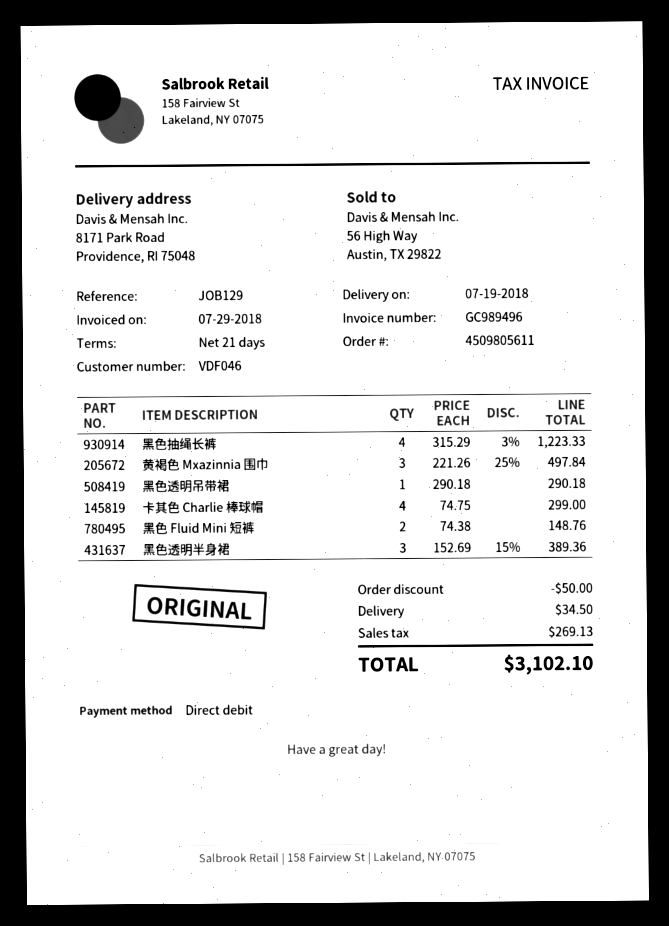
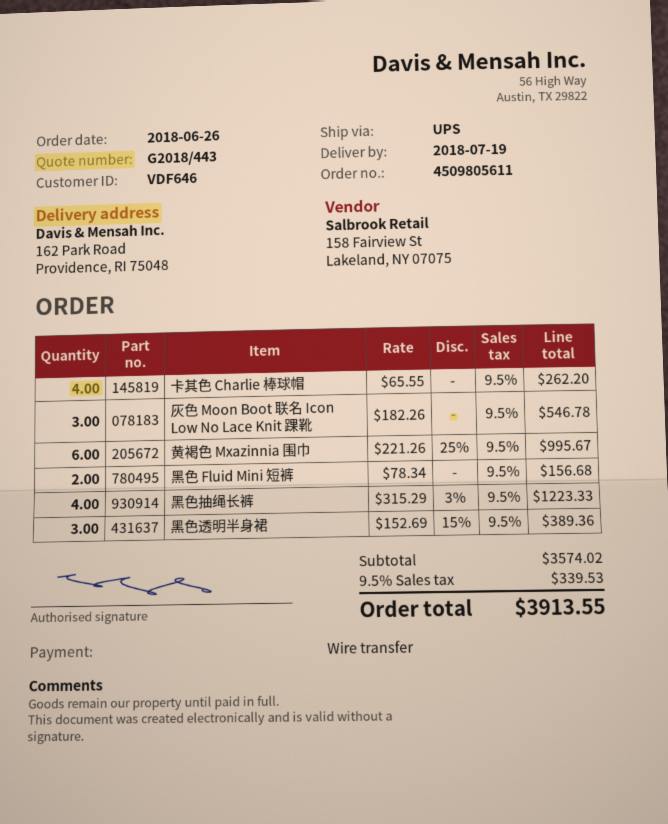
customer number: VDF046 -> VDF646
payment method: direct debit -> bank transfer
ship to: 8171 Park Road, Providence, RI 75048 -> 162 Park Road, Providence, RI 75048
黄褐色 Mxazinnia 围巾: 3 x 221.26 - 25% = 497.84 -> 6 x 221.26 - 25% = 995.67
黑色透明吊带裙: 1 x 290.18 = 290.18 -> none
卡其色 Charlie 棒球帽: 4 x 74.75 = 299.00 -> 4 x 65.55 = 262.20
黑色 Fluid Mini 短裤: 2 x 74.38 = 148.76 -> 2 x 78.34 = 156.68
灰色 Moon Boot 联名 Icon Low No Lace Knit 踝靴: none -> 3 x 182.26 = 546.78
discount: 50.00 -> none
shipping: 34.50 -> none
tax: 269.13 -> 339.53
total: 3102.10 -> 3913.55

